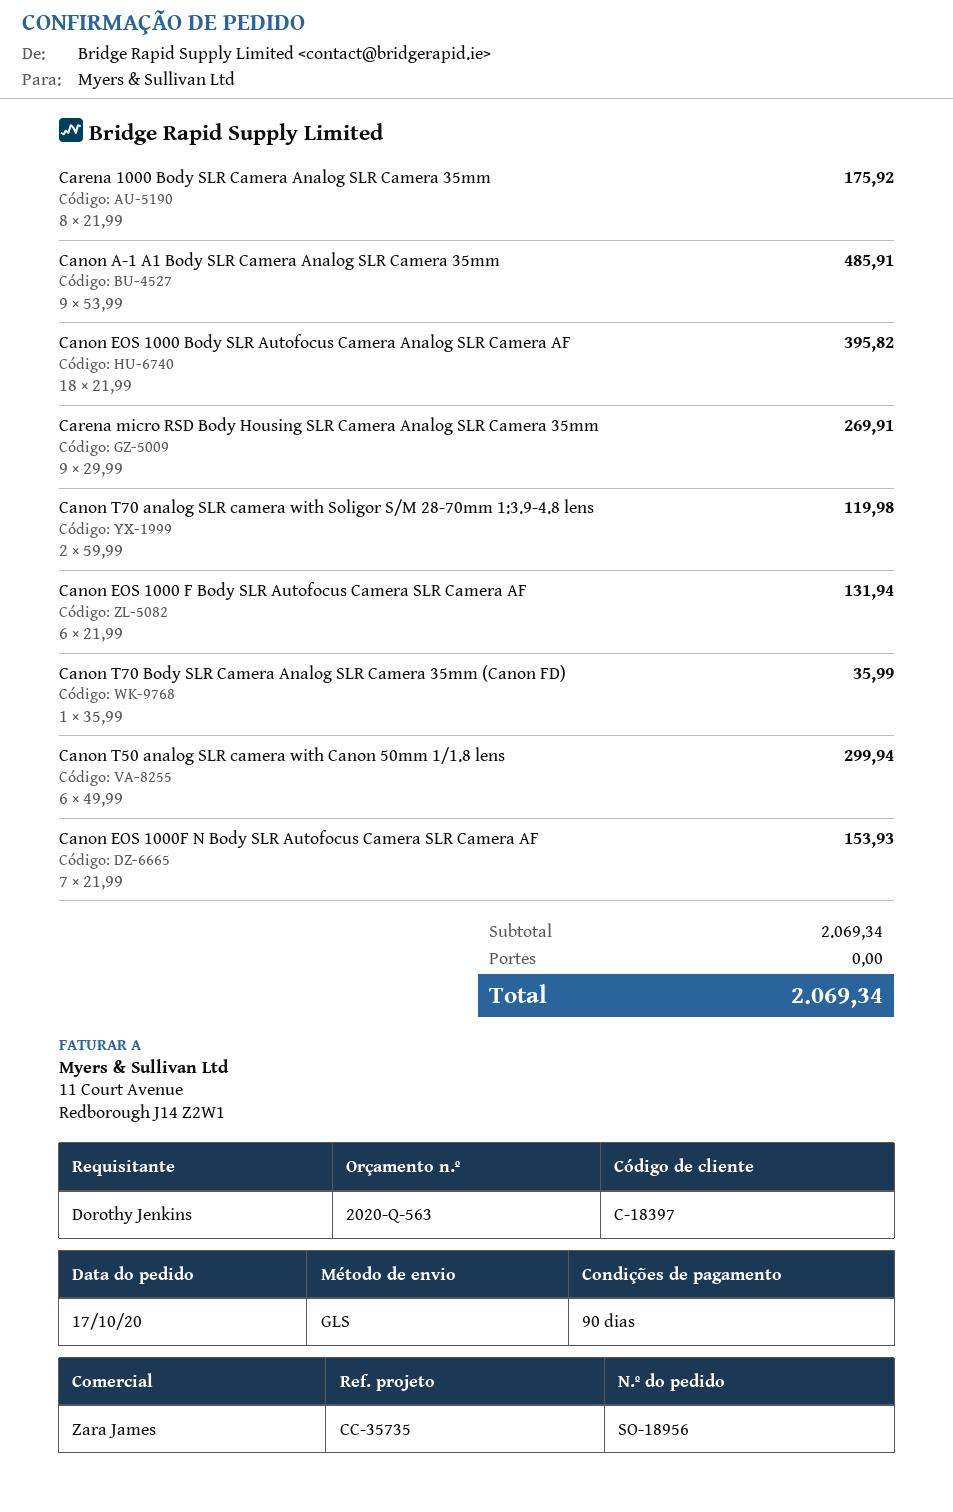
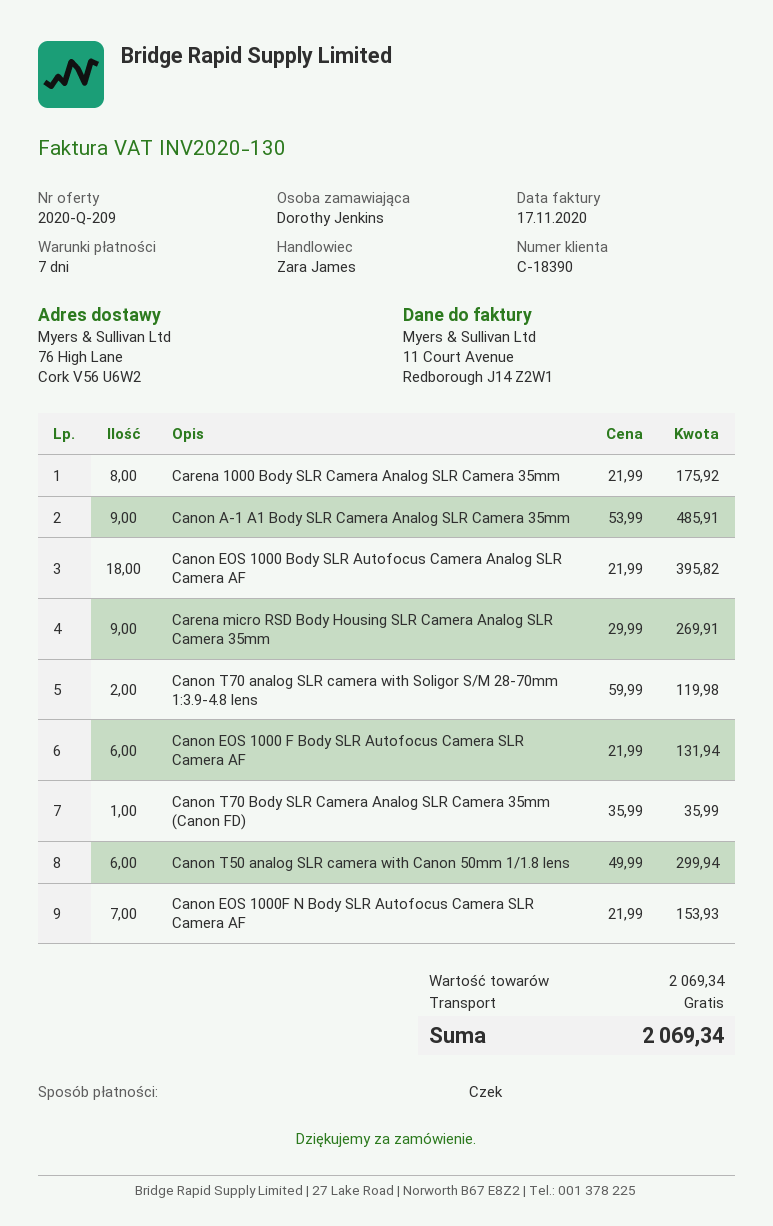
quote number: 2020-Q-563 -> 2020-Q-209
payment terms: 90 days -> 7 days
customer number: C-18397 -> C-18390

